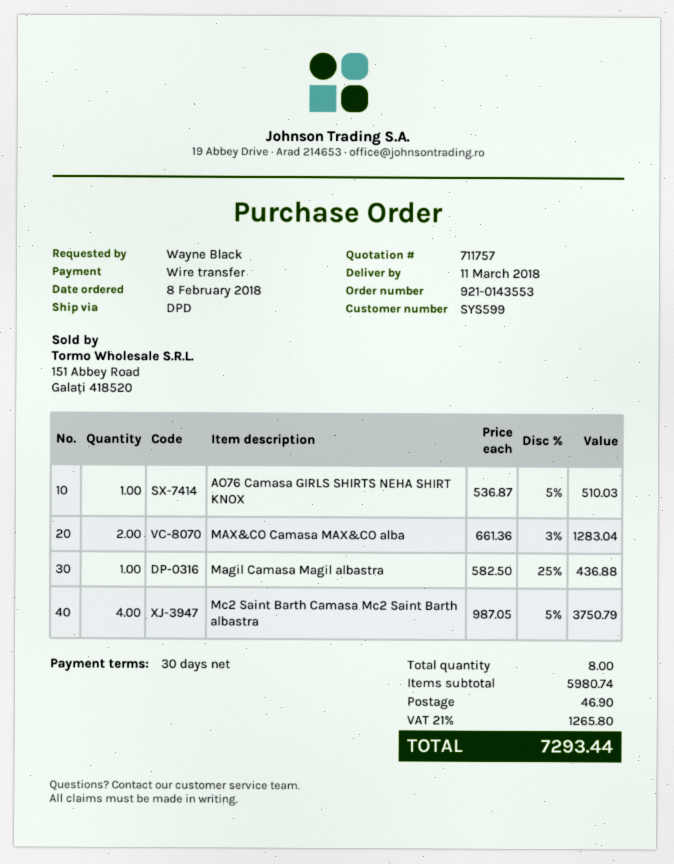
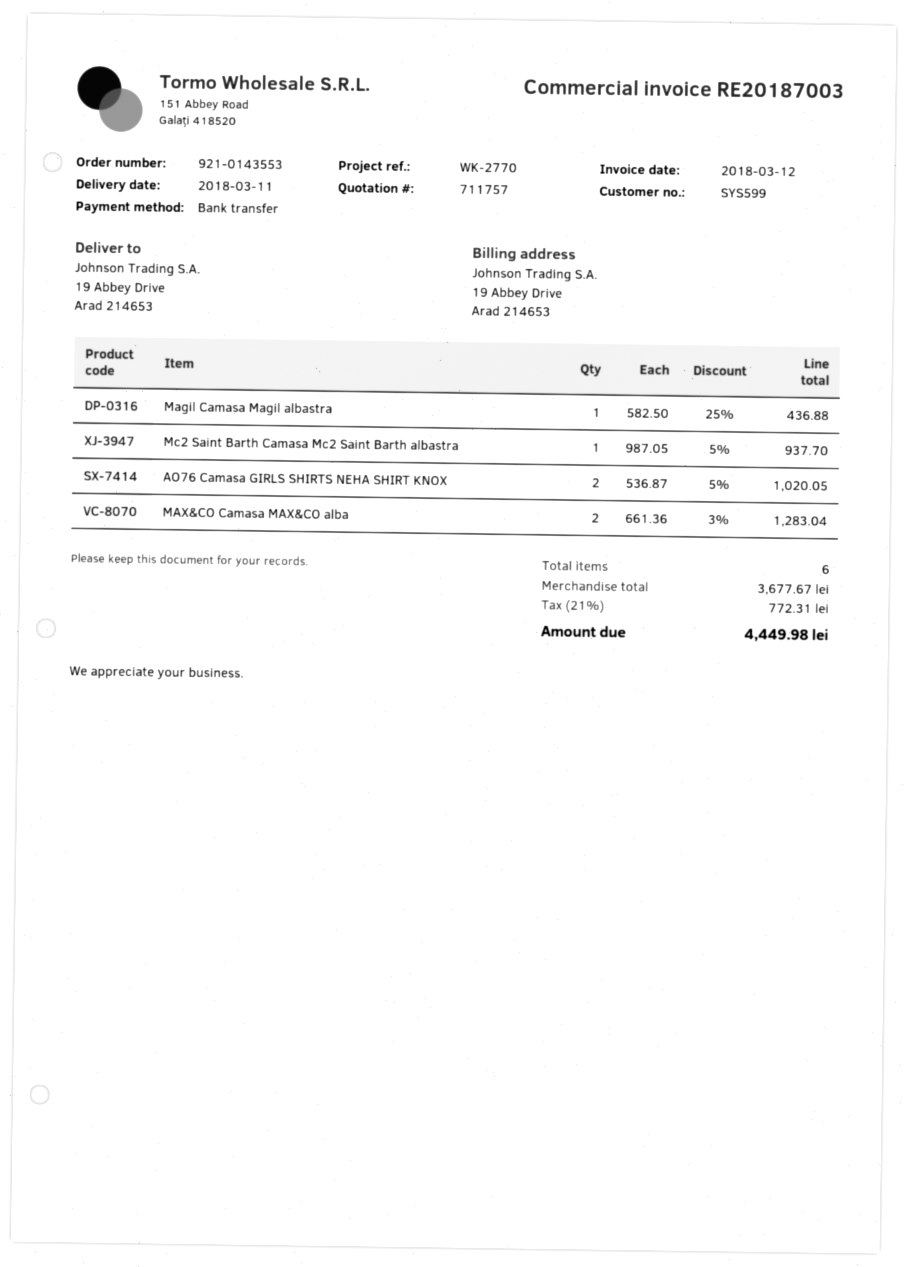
AO76 Camasa GIRLS SHIRTS NEHA SHIRT KNOX: 1 x 536.87 - 5% = 510.03 -> 2 x 536.87 - 5% = 1020.05
Mc2 Saint Barth Camasa Mc2 Saint Barth albastra: 4 x 987.05 - 5% = 3750.79 -> 1 x 987.05 - 5% = 937.70
total quantity: 8 -> 6
subtotal: 5980.74 -> 3677.67
shipping: 46.90 -> none
tax: 21% = 1265.80 -> 21% = 772.31
total: 7293.44 -> 4449.98

